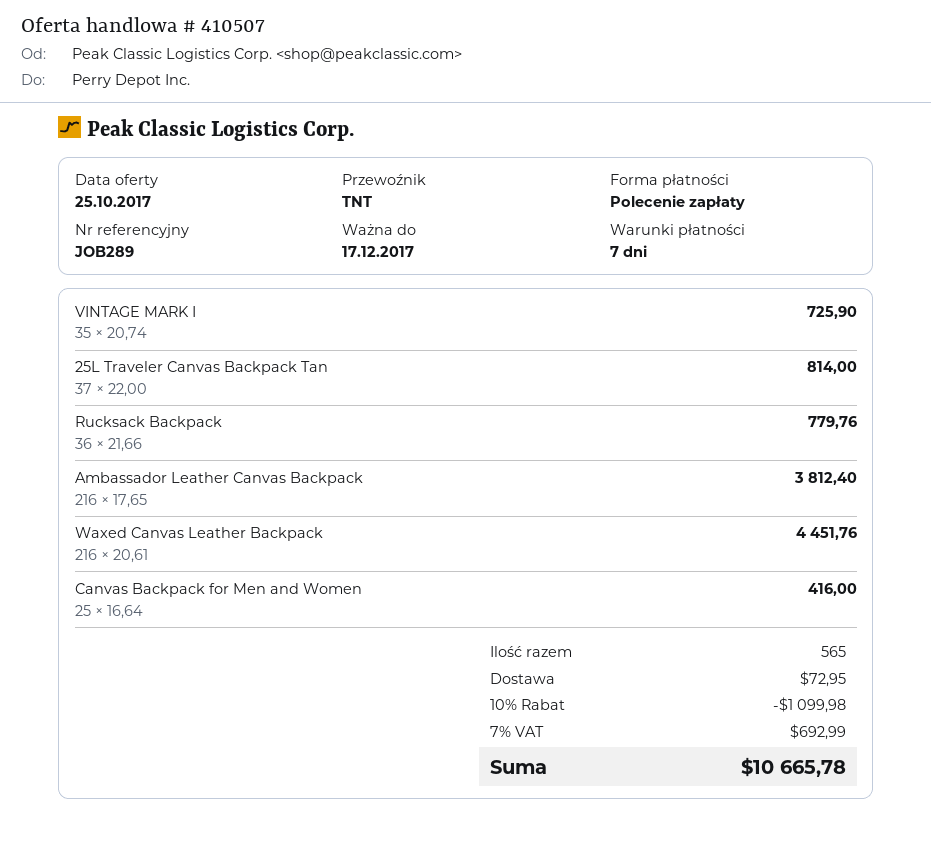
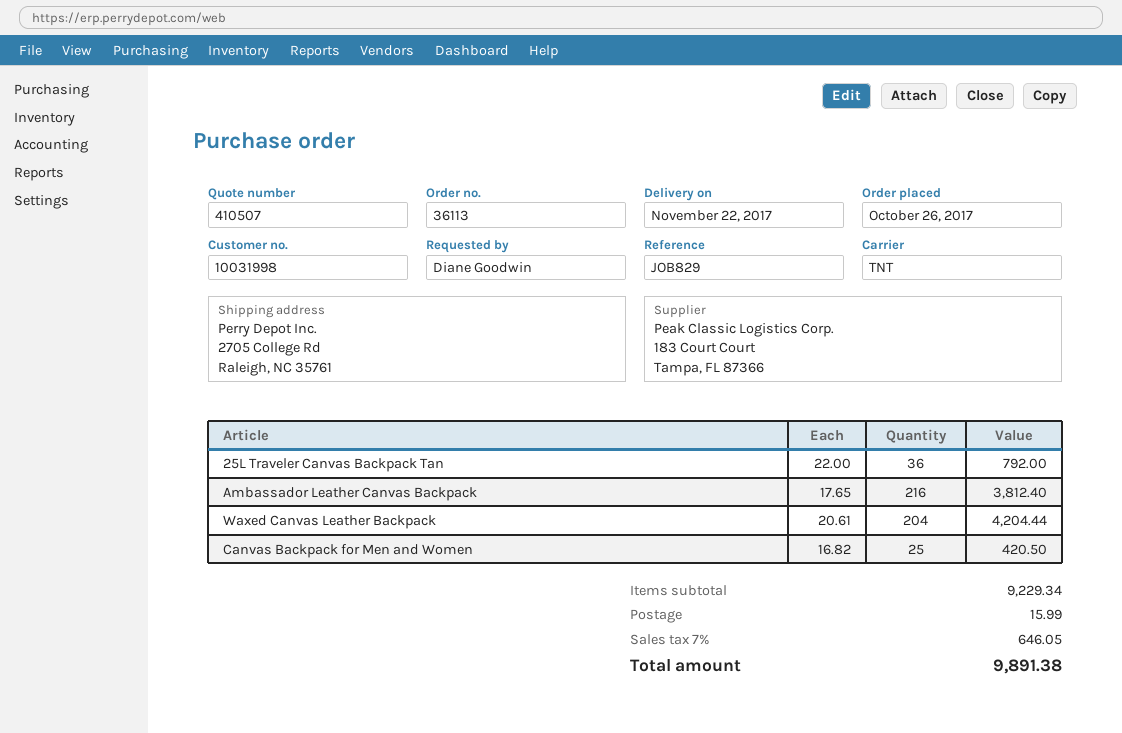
reference: JOB289 -> JOB829
VINTAGE MARK I: 35 x 20.74 = 725.90 -> none
25L Traveler Canvas Backpack Tan: 37 x 22.00 = 814.00 -> 36 x 22.00 = 792.00
Rucksack Backpack: 36 x 21.66 = 779.76 -> none
Waxed Canvas Leather Backpack: 216 x 20.61 = 4451.76 -> 204 x 20.61 = 4204.44
Canvas Backpack for Men and Women: 25 x 16.64 = 416.00 -> 25 x 16.82 = 420.50
discount: 10% = 1099.98 -> none
shipping: 72.95 -> 15.99
tax: 7% = 692.99 -> 7% = 646.05
total: 10665.78 -> 9891.38

